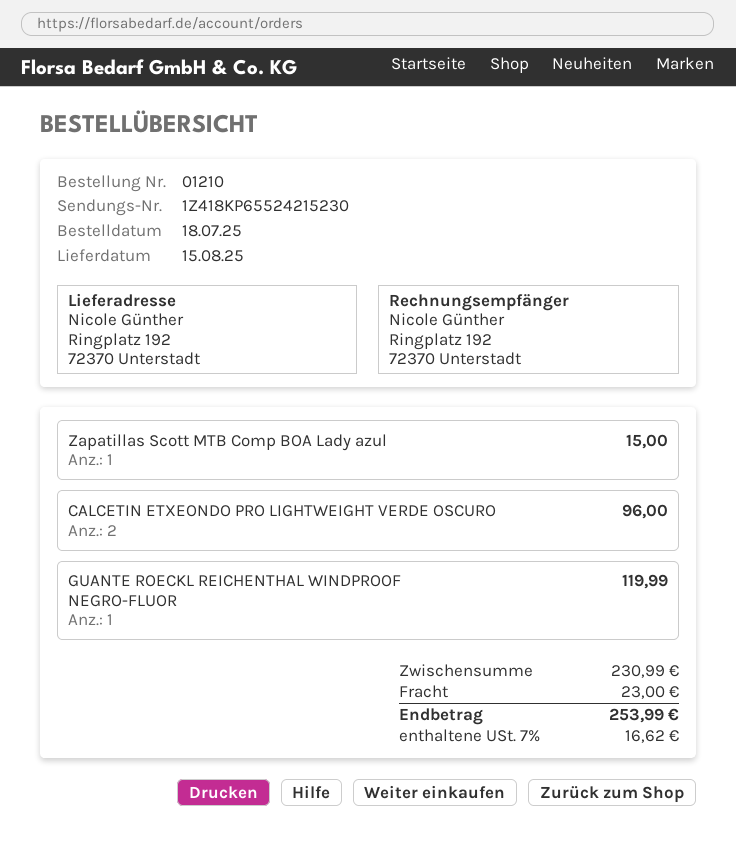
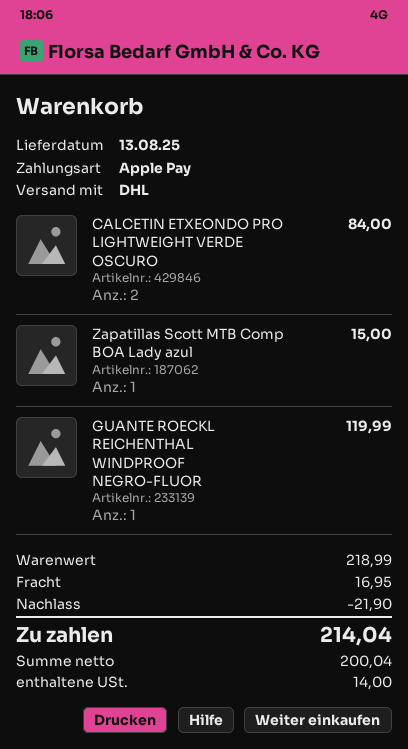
delivery date: 2025-08-15 -> 2025-08-13
CALCETIN ETXEONDO PRO LIGHTWEIGHT VERDE OSCURO: 2 for 96.00 -> 2 for 84.00
subtotal: 230.99 -> 218.99
discount: none -> 21.90
shipping: 23.00 -> 16.95
tax: 16.62 -> 14.00
total: 253.99 -> 214.04

